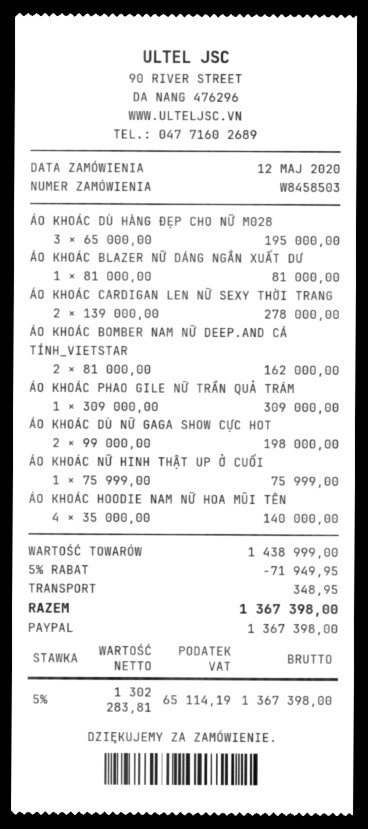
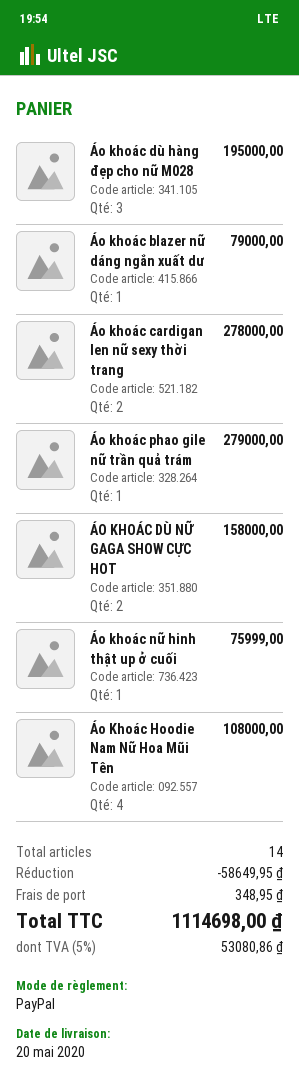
ÁO KHOÁC BLAZER NỮ DÁNG NGẮN XUẤT DƯ: 1 for 81000.00 -> 1 for 79000.00
ÁO KHOÁC BOMBER NAM NỮ DEEP.AND CÁ TÍNH_VIETSTAR: 2 for 162000.00 -> none
ÁO KHOÁC PHAO GILE NỮ TRẦN QUẢ TRÁM: 1 for 309000.00 -> 1 for 279000.00
ÁO KHOÁC DÙ NỮ GAGA SHOW CỰC HOT: 2 for 198000.00 -> 2 for 158000.00
ÁO KHOÁC HOODIE NAM NỮ HOA MŨI TÊN: 4 for 140000.00 -> 4 for 108000.00
discount: 71949.95 -> 58649.95
tax: 5% = 65114.19 -> 5% = 53080.86
total: 1367398.00 -> 1114698.00

